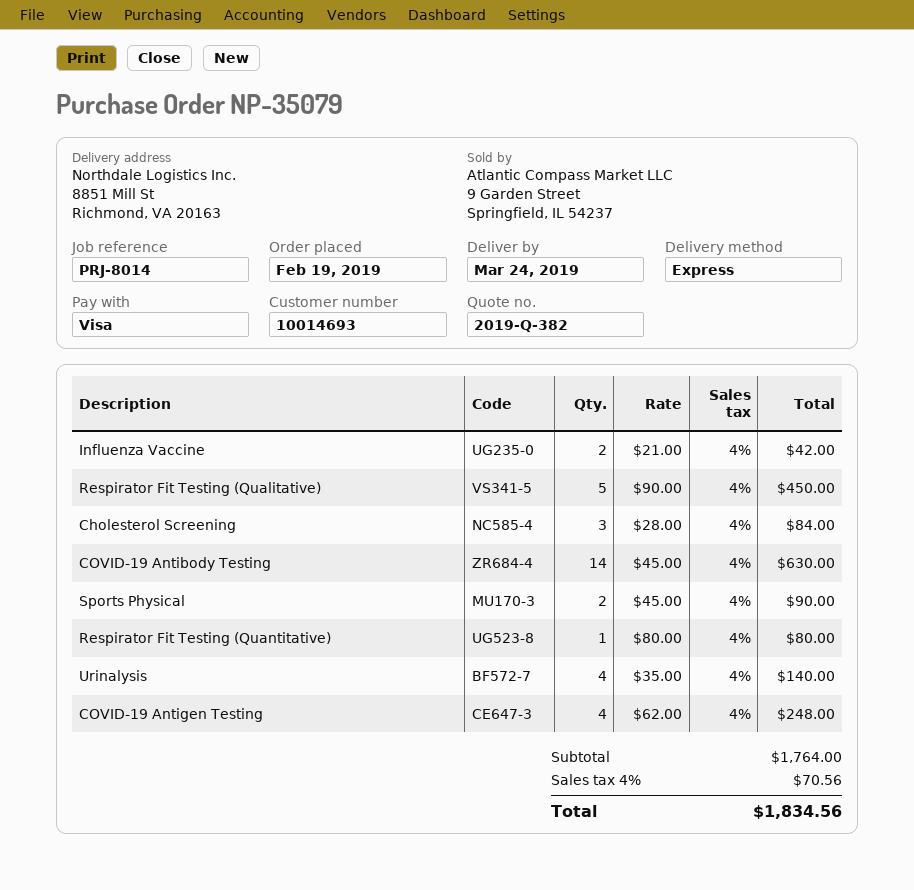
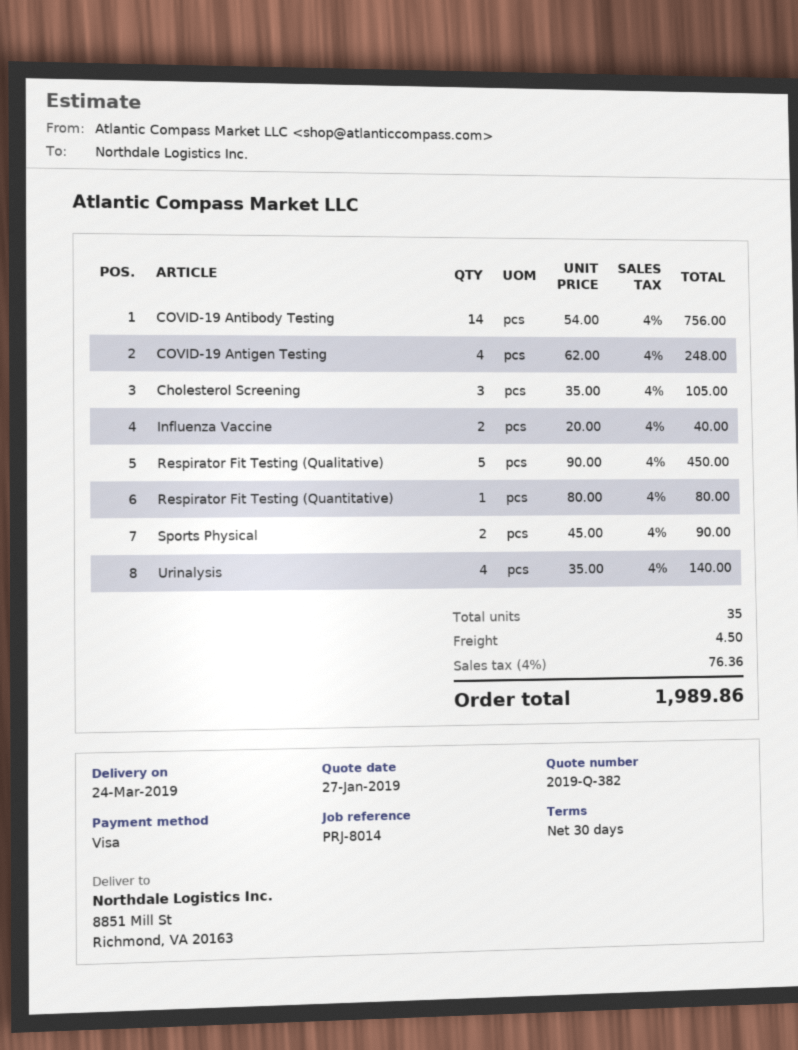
Influenza Vaccine: 2 x 21.00 = 42.00 -> 2 x 20.00 = 40.00
Cholesterol Screening: 3 x 28.00 = 84.00 -> 3 x 35.00 = 105.00
COVID-19 Antibody Testing: 14 x 45.00 = 630.00 -> 14 x 54.00 = 756.00
shipping: none -> 4.50
tax: 4% = 70.56 -> 4% = 76.36
total: 1834.56 -> 1989.86

